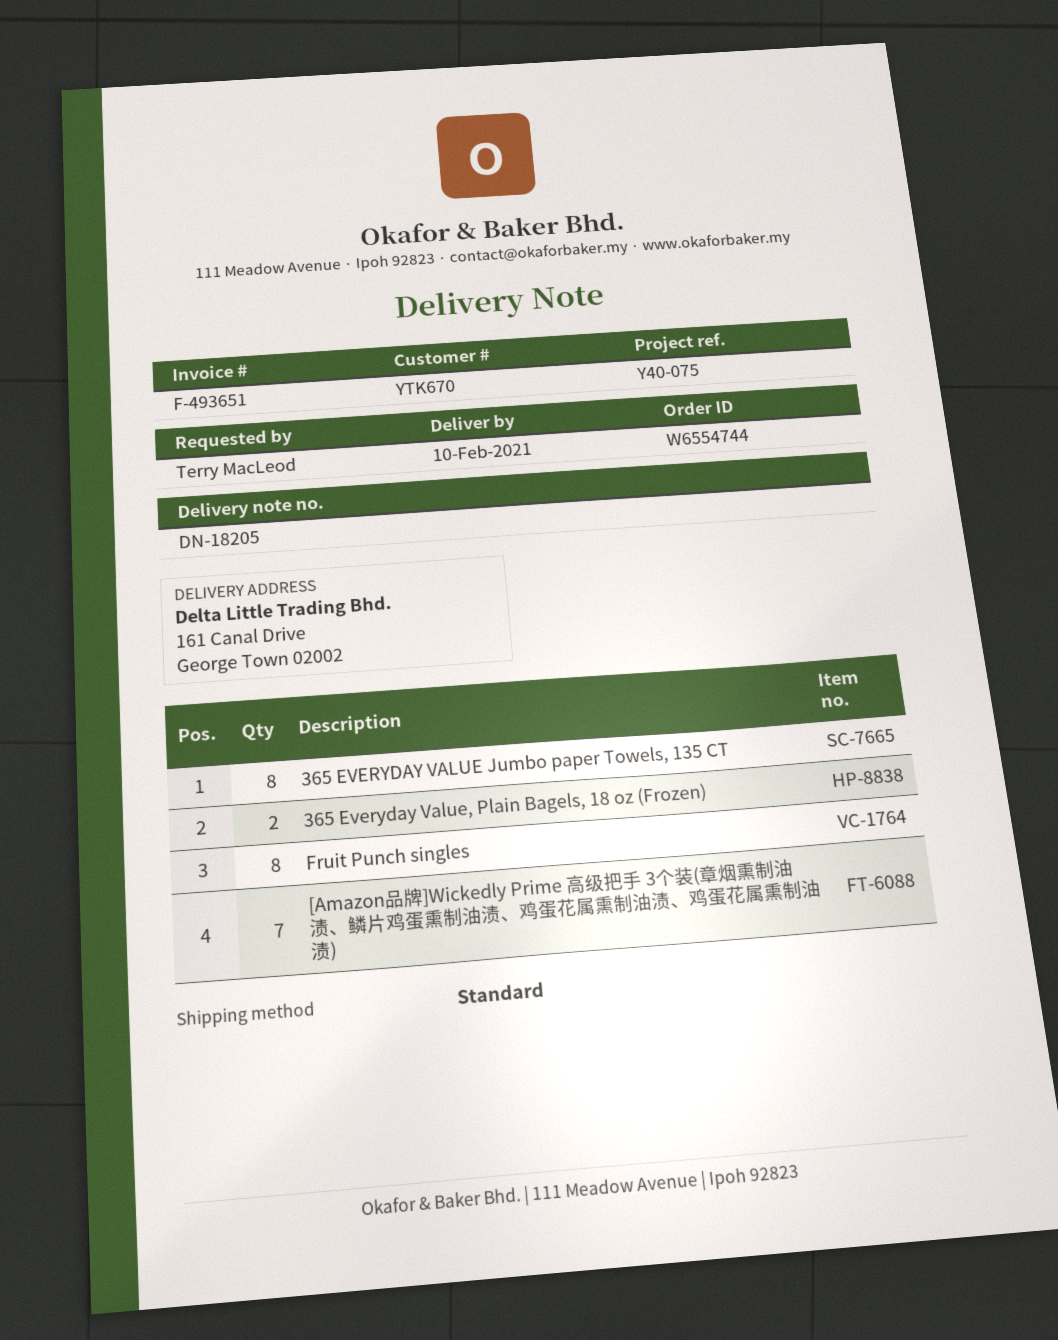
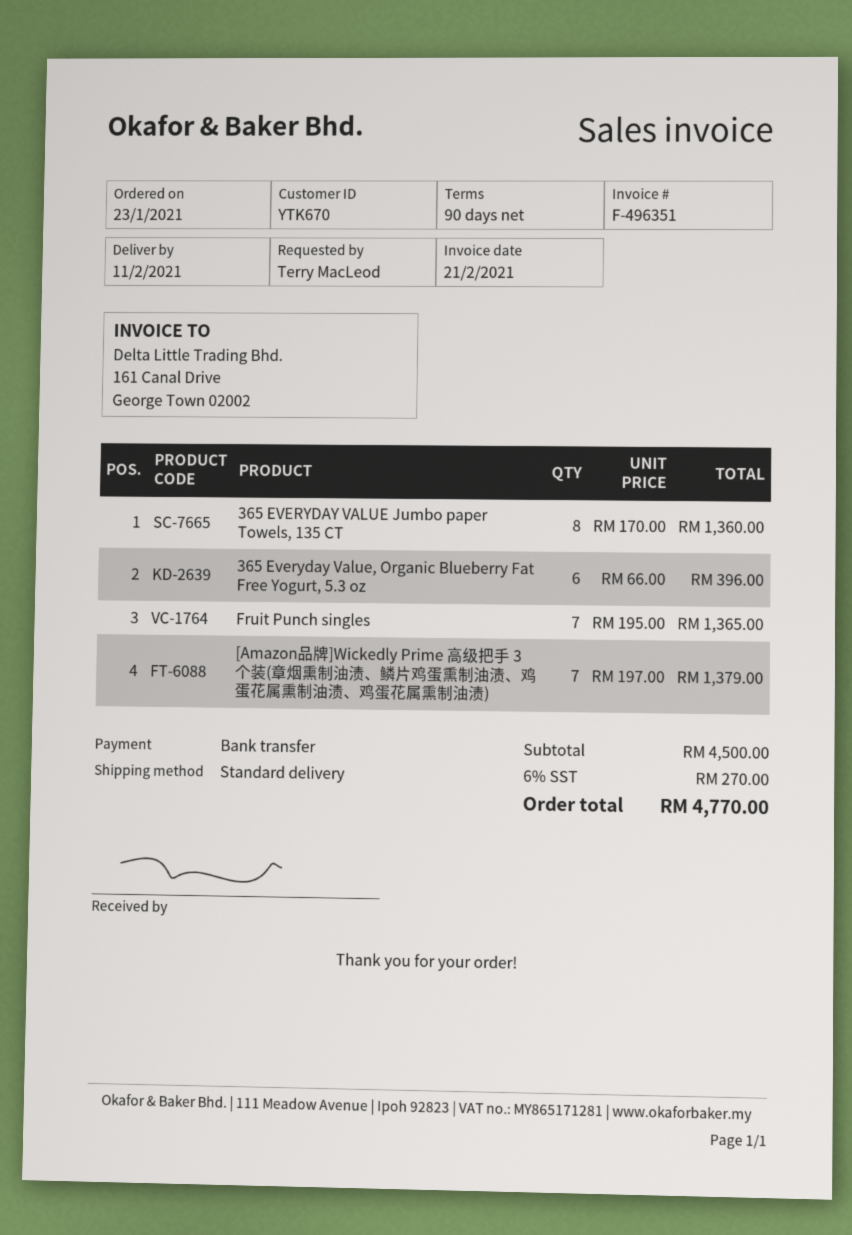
delivery date: 2021-02-10 -> 2021-02-11
invoice number: F-493651 -> F-496351
365 Everyday Value, Plain Bagels, 18 oz (Frozen): 2 -> none
Fruit Punch singles: 8 -> 7
365 Everyday Value, Organic Blueberry Fat Free Yogurt, 5.3 oz: none -> 6

